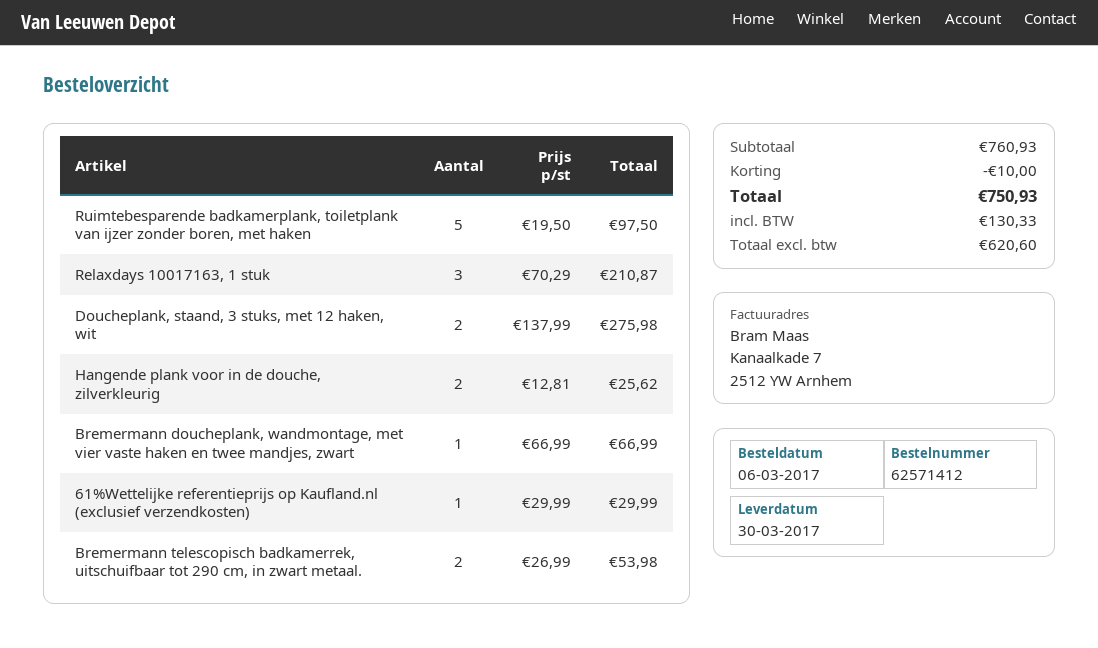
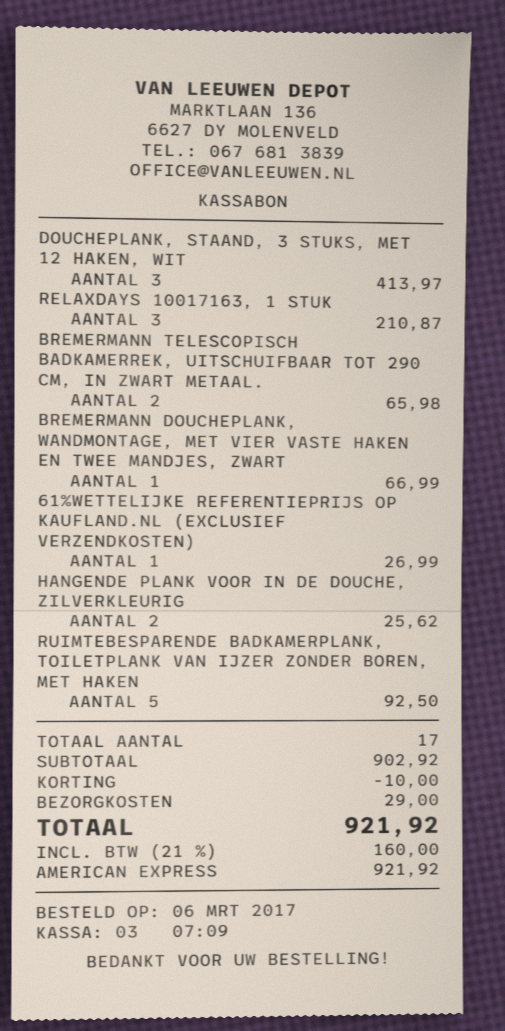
Ruimtebesparende badkamerplank, toiletplank van ijzer zonder boren, met haken: 5 for 97.50 -> 5 for 92.50
Doucheplank, staand, 3 stuks, met 12 haken, wit: 2 for 275.98 -> 3 for 413.97
61%Wettelijke referentieprijs op Kaufland.nl (exclusief verzendkosten): 1 for 29.99 -> 1 for 26.99
Bremermann telescopisch badkamerrek, uitschuifbaar tot 290 cm, in zwart metaal.: 2 for 53.98 -> 2 for 65.98
subtotal: 760.93 -> 902.92
shipping: none -> 29.00
tax: 130.33 -> 160.00
total: 750.93 -> 921.92

